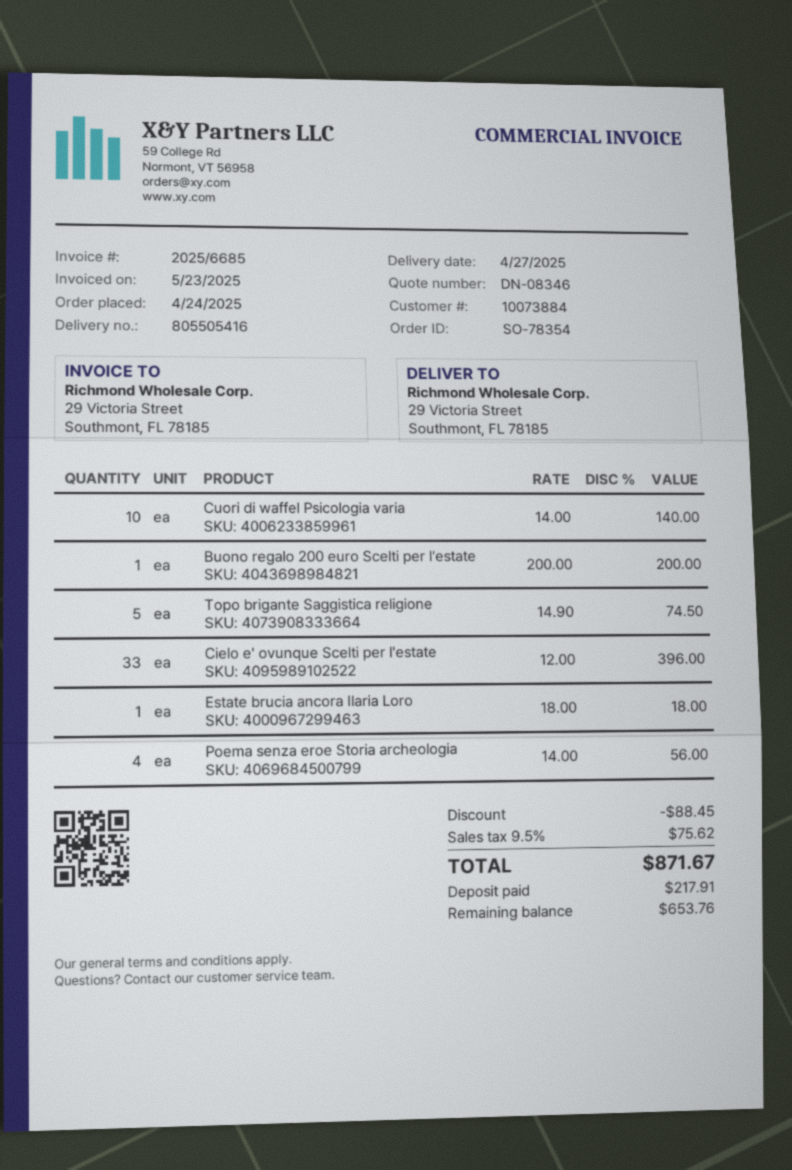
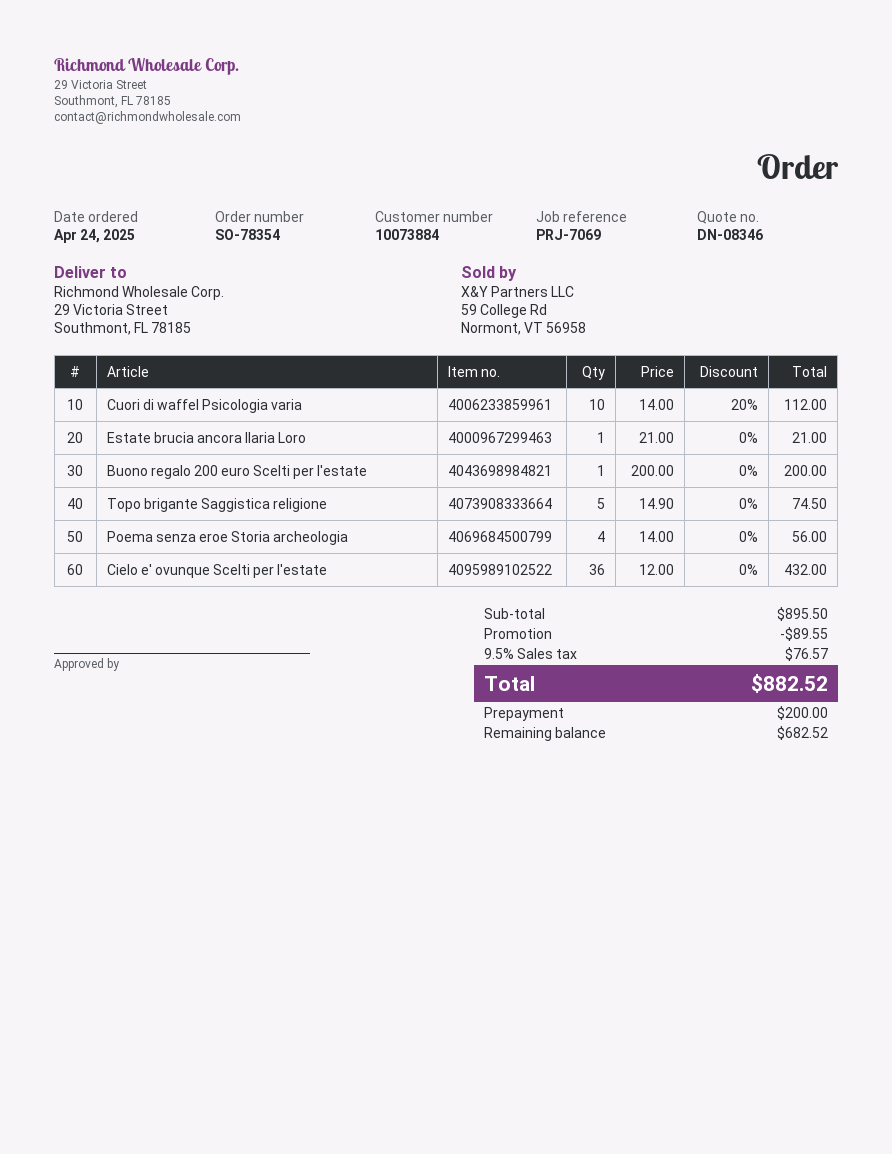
Cuori di waffel Psicologia varia: 10 x 14.00 = 140.00 -> 10 x 14.00 - 20% = 112.00
Cielo e' ovunque Scelti per l'estate: 33 x 12.00 = 396.00 -> 36 x 12.00 = 432.00
Estate brucia ancora Ilaria Loro: 1 x 18.00 = 18.00 -> 1 x 21.00 = 21.00
discount: 88.45 -> 89.55
tax: 9.5% = 75.62 -> 9.5% = 76.57
total: 871.67 -> 882.52
deposit: 217.91 -> 200.00
balance: 653.76 -> 682.52

